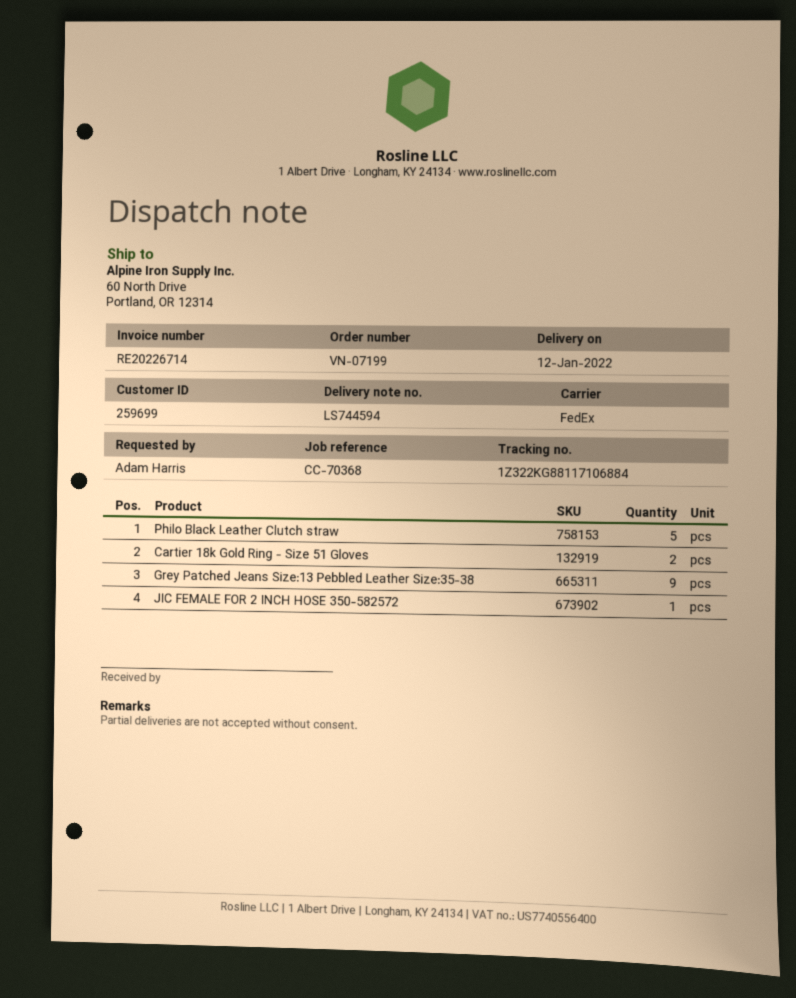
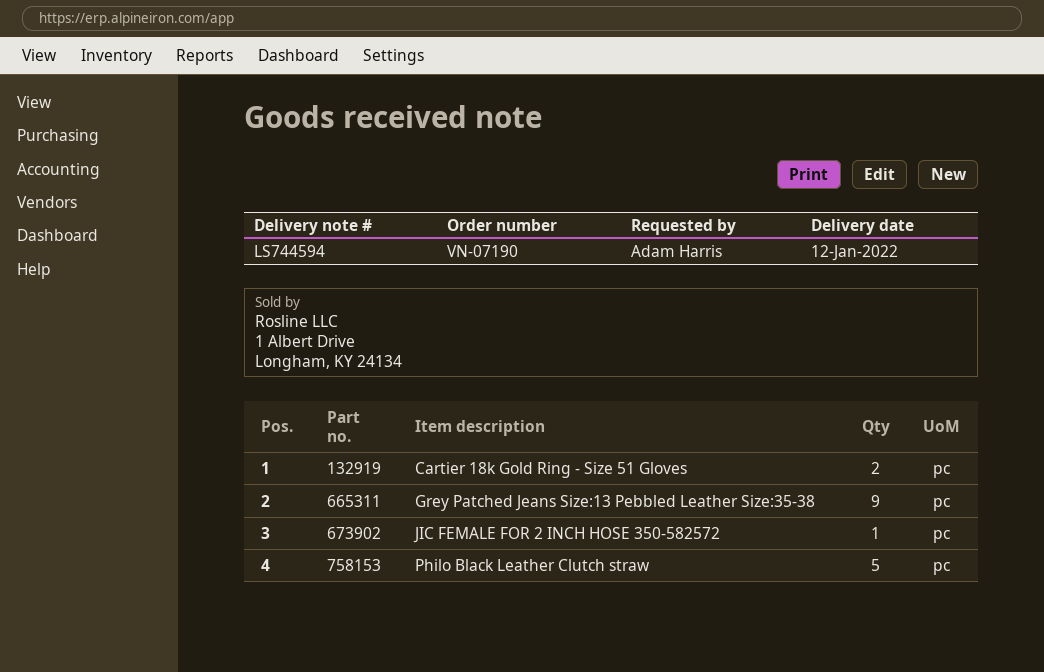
order number: VN-07199 -> VN-07190

